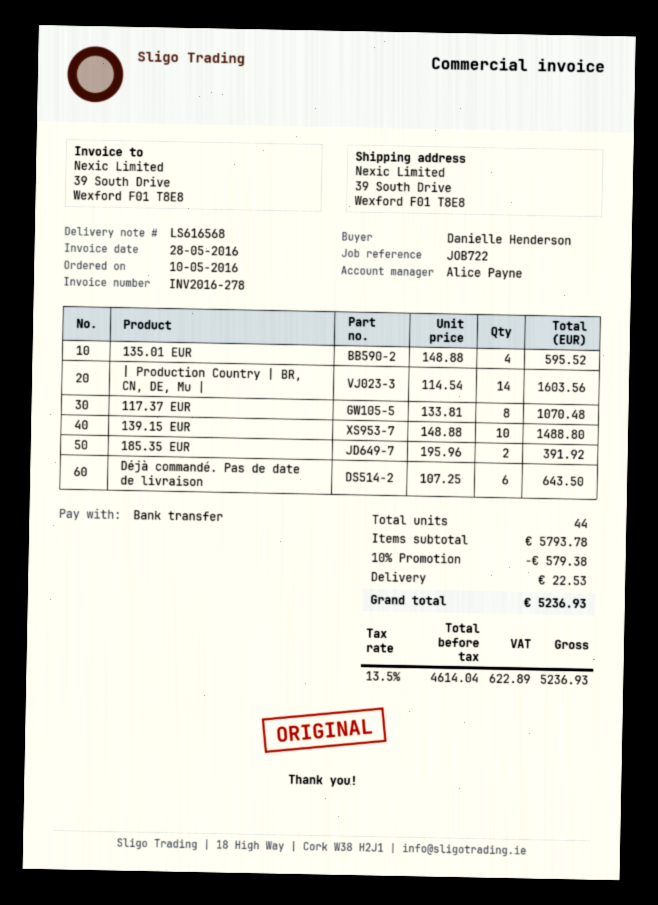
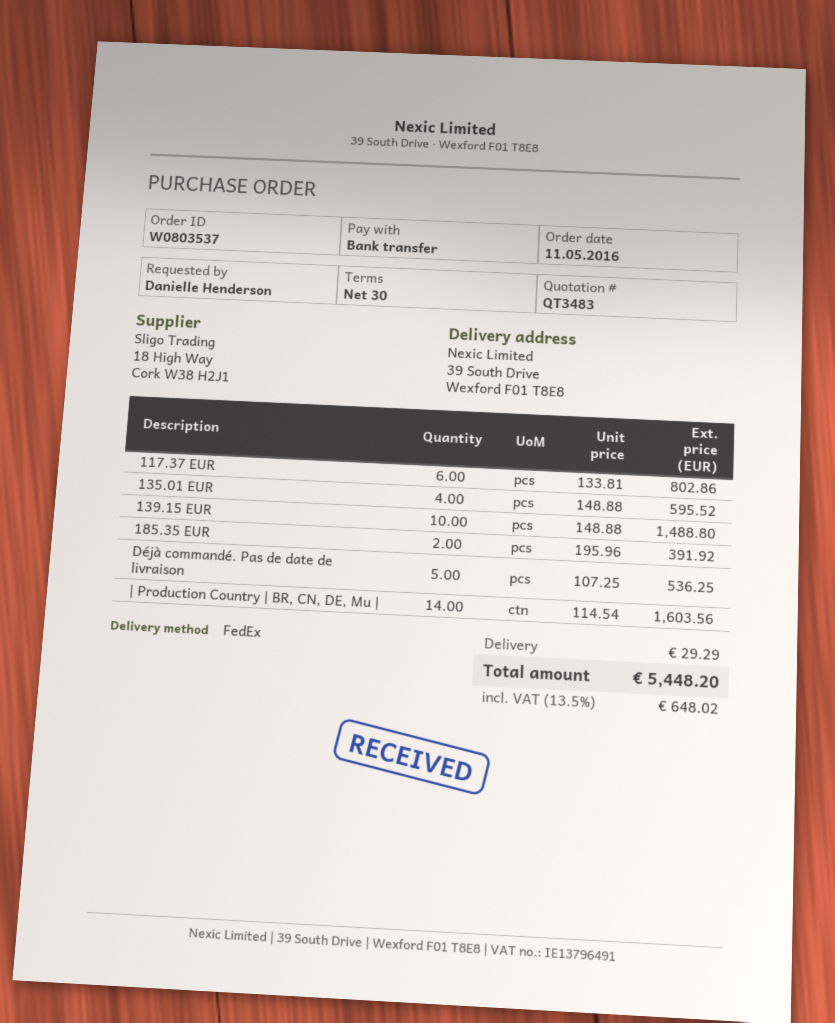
order date: 2016-05-10 -> 2016-05-11
117.37 EUR: 8 x 133.81 = 1070.48 -> 6 x 133.81 = 802.86
Déjà commandé. Pas de date de livraison: 6 x 107.25 = 643.50 -> 5 x 107.25 = 536.25
discount: 10% = 579.38 -> none
shipping: 22.53 -> 29.29
tax: 13.5% = 622.89 -> 13.5% = 648.02
total: 5236.93 -> 5448.20

